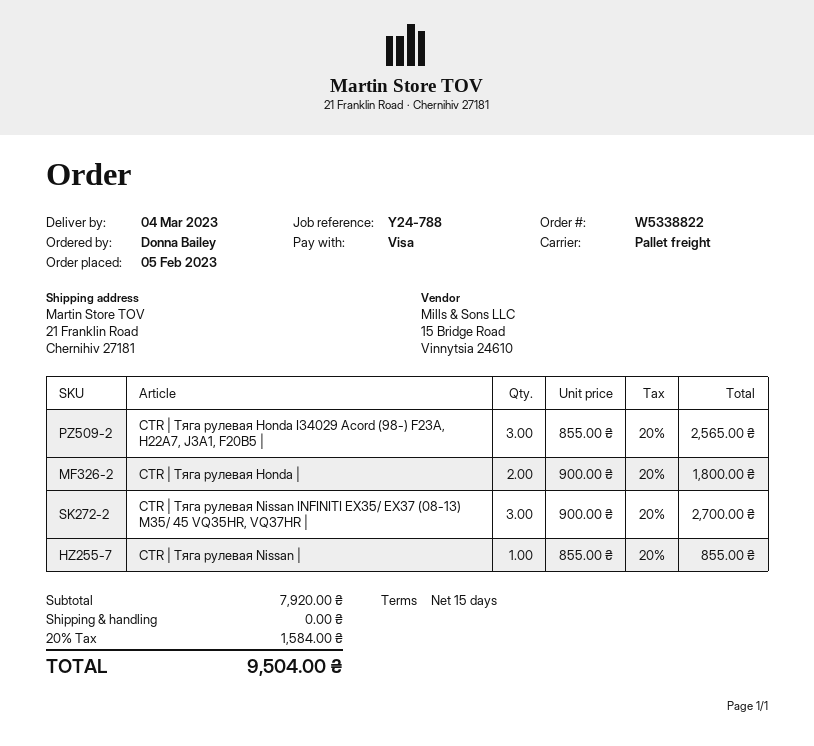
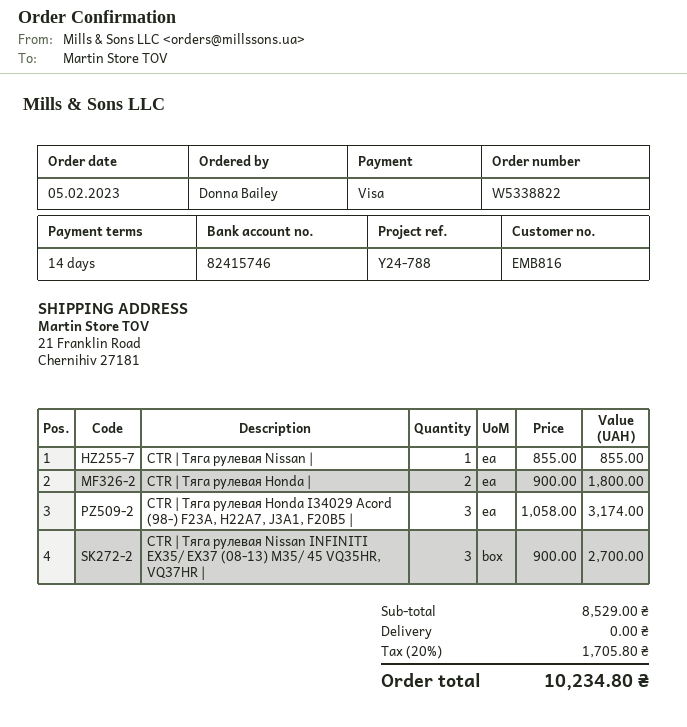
payment terms: 15 days -> 14 days
CTR | Тяга рулевая Honda I34029 Acord (98-) F23A, H22A7, J3A1, F20B5 |: 3 x 855.00 = 2565.00 -> 3 x 1058.00 = 3174.00
subtotal: 7920.00 -> 8529.00
tax: 20% = 1584.00 -> 20% = 1705.80
total: 9504.00 -> 10234.80

